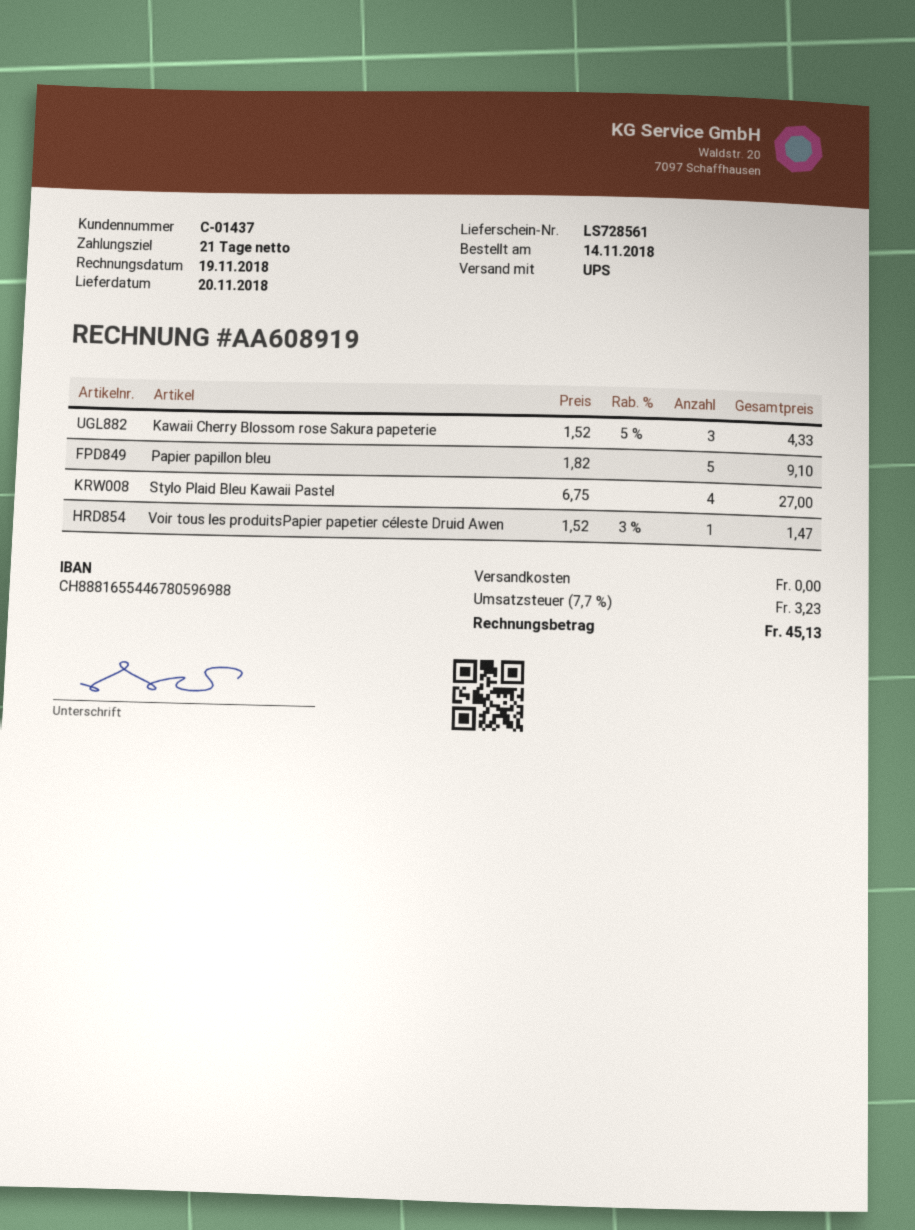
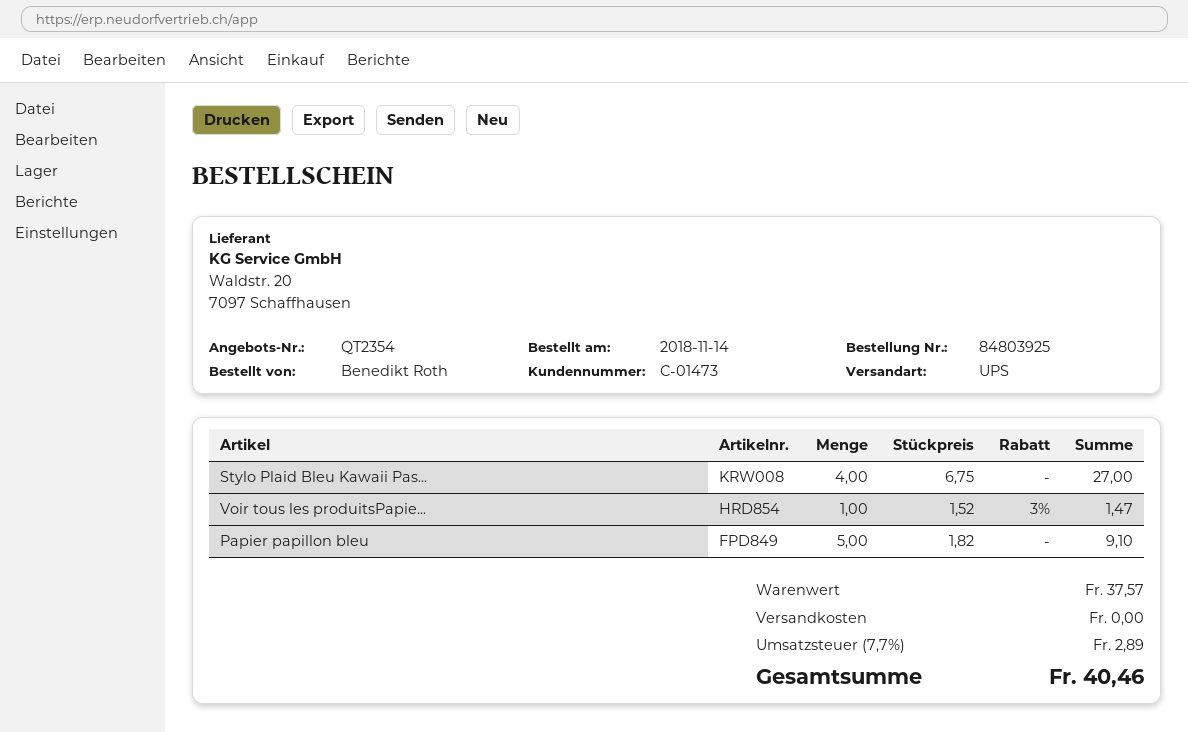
customer number: C-01437 -> C-01473
Kawaii Cherry Blossom rose Sakura papeterie: 3 x 1.52 - 5% = 4.33 -> none
tax: 7.7% = 3.23 -> 7.7% = 2.89
total: 45.13 -> 40.46

